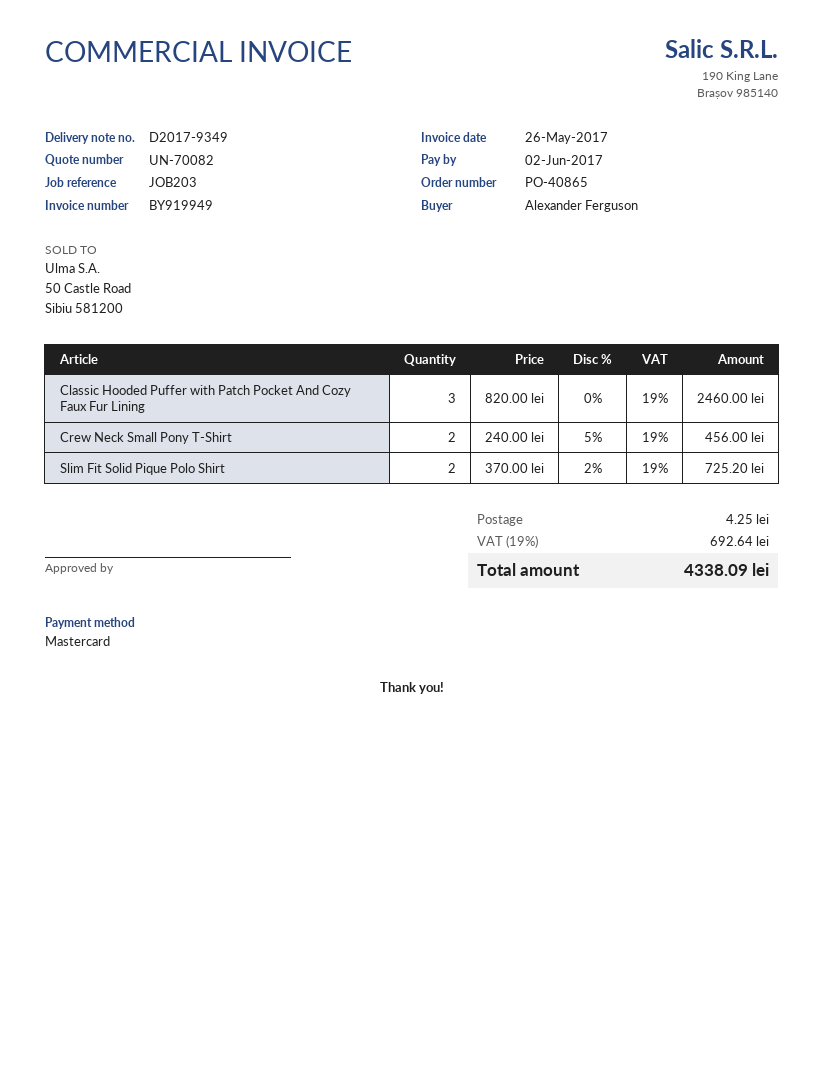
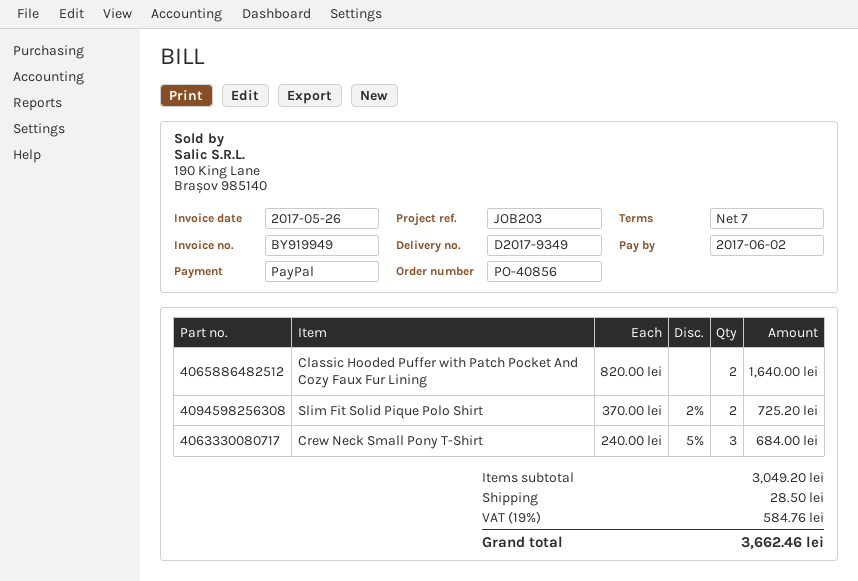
order number: PO-40865 -> PO-40856
payment method: Mastercard -> PayPal
Classic Hooded Puffer with Patch Pocket And Cozy Faux Fur Lining: 3 x 820.00 = 2460.00 -> 2 x 820.00 = 1640.00
Crew Neck Small Pony T-Shirt: 2 x 240.00 - 5% = 456.00 -> 3 x 240.00 - 5% = 684.00
shipping: 4.25 -> 28.50
tax: 19% = 692.64 -> 19% = 584.76
total: 4338.09 -> 3662.46

